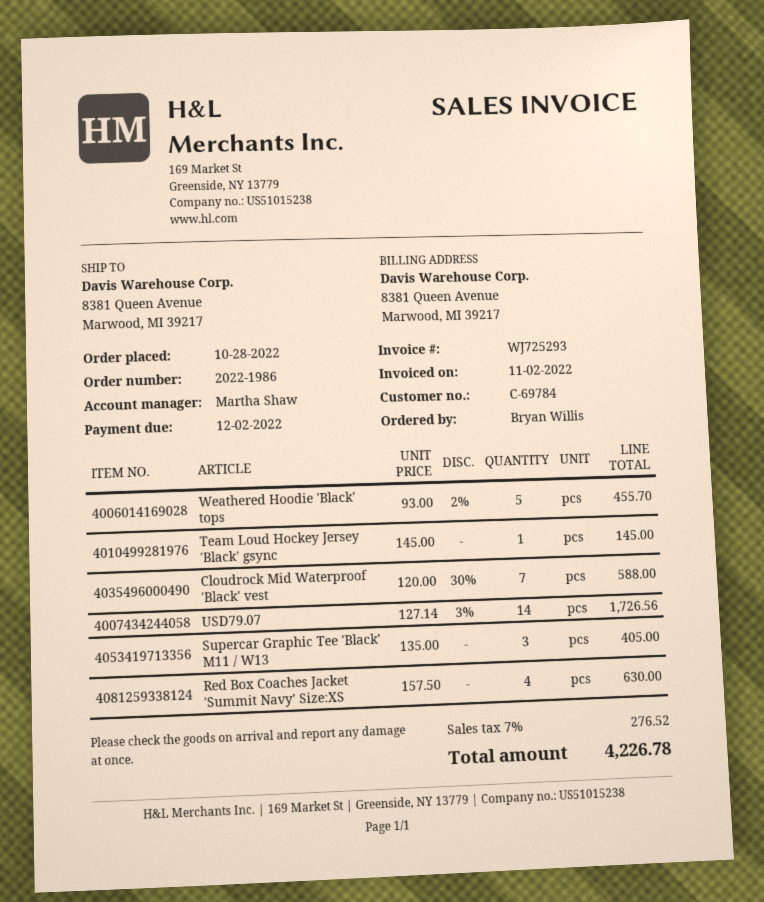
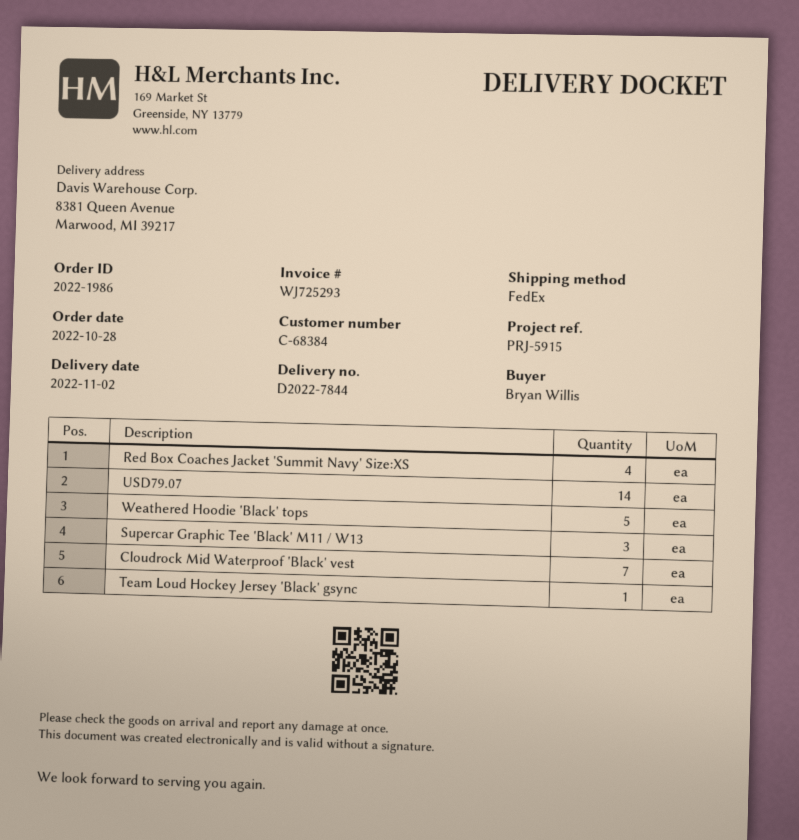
customer number: C-69784 -> C-68384

